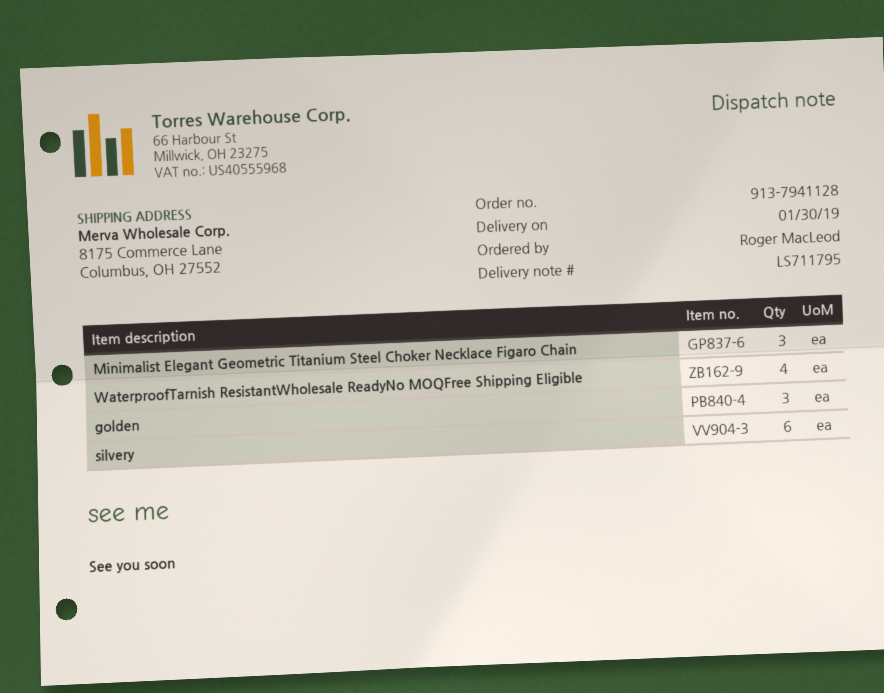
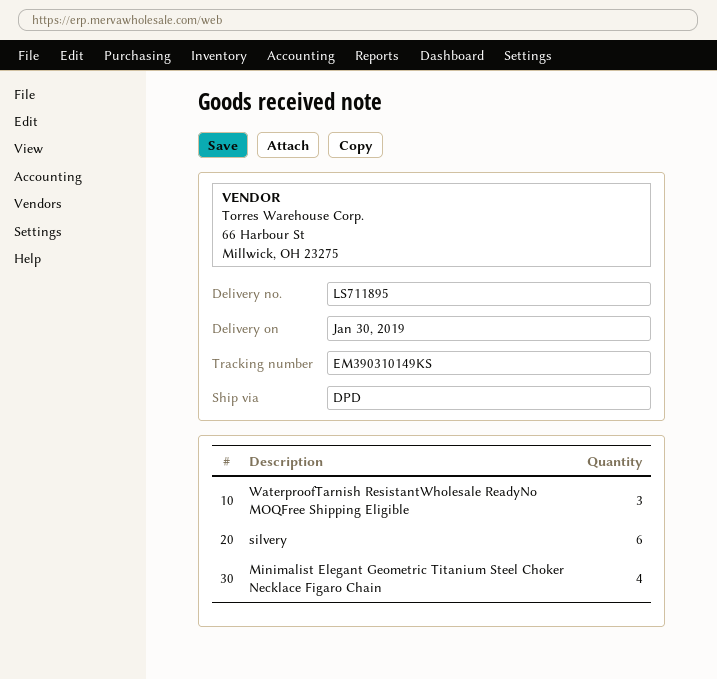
delivery note number: LS711795 -> LS711895
Minimalist Elegant Geometric Titanium Steel Choker Necklace Figaro Chain: 3 -> 4
WaterproofTarnish ResistantWholesale ReadyNo MOQFree Shipping Eligible: 4 -> 3
golden: 3 -> none

